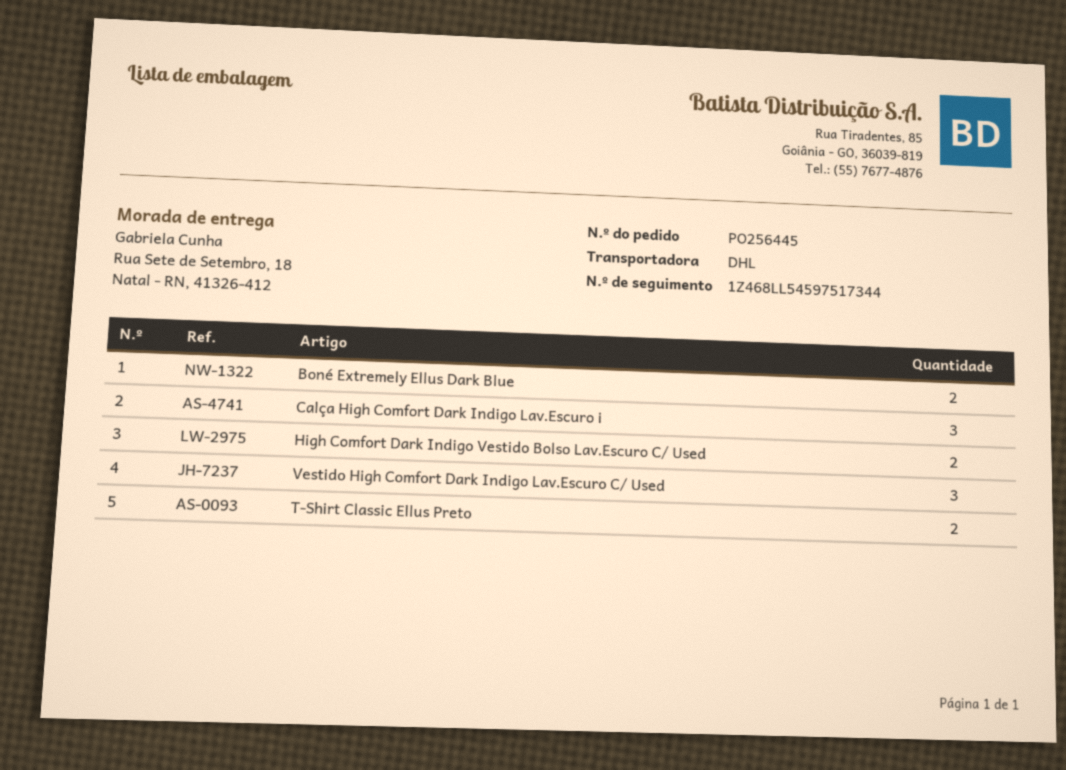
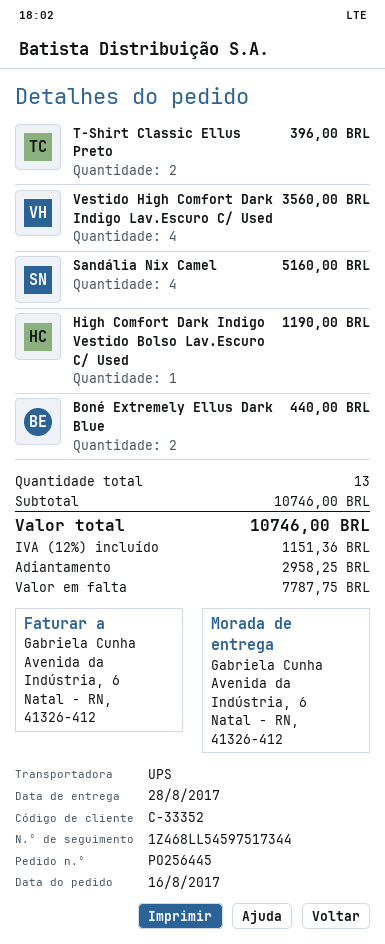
shipping method: DHL -> UPS
ship to: Rua Sete de Setembro, 18, Natal - RN, 41326-412 -> Avenida da Indústria, 6, Natal - RN, 41326-412
Calça High Comfort Dark Indigo Lav.Escuro i: 3 -> none
High Comfort Dark Indigo Vestido Bolso Lav.Escuro C/ Used: 2 -> 1
Vestido High Comfort Dark Indigo Lav.Escuro C/ Used: 3 -> 4
Sandália Nix Camel: none -> 4

